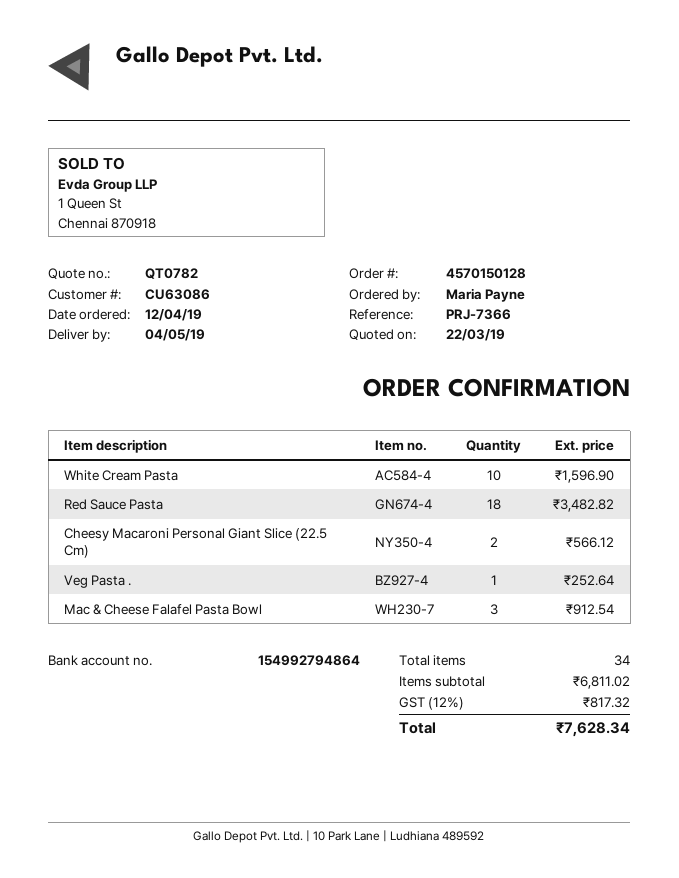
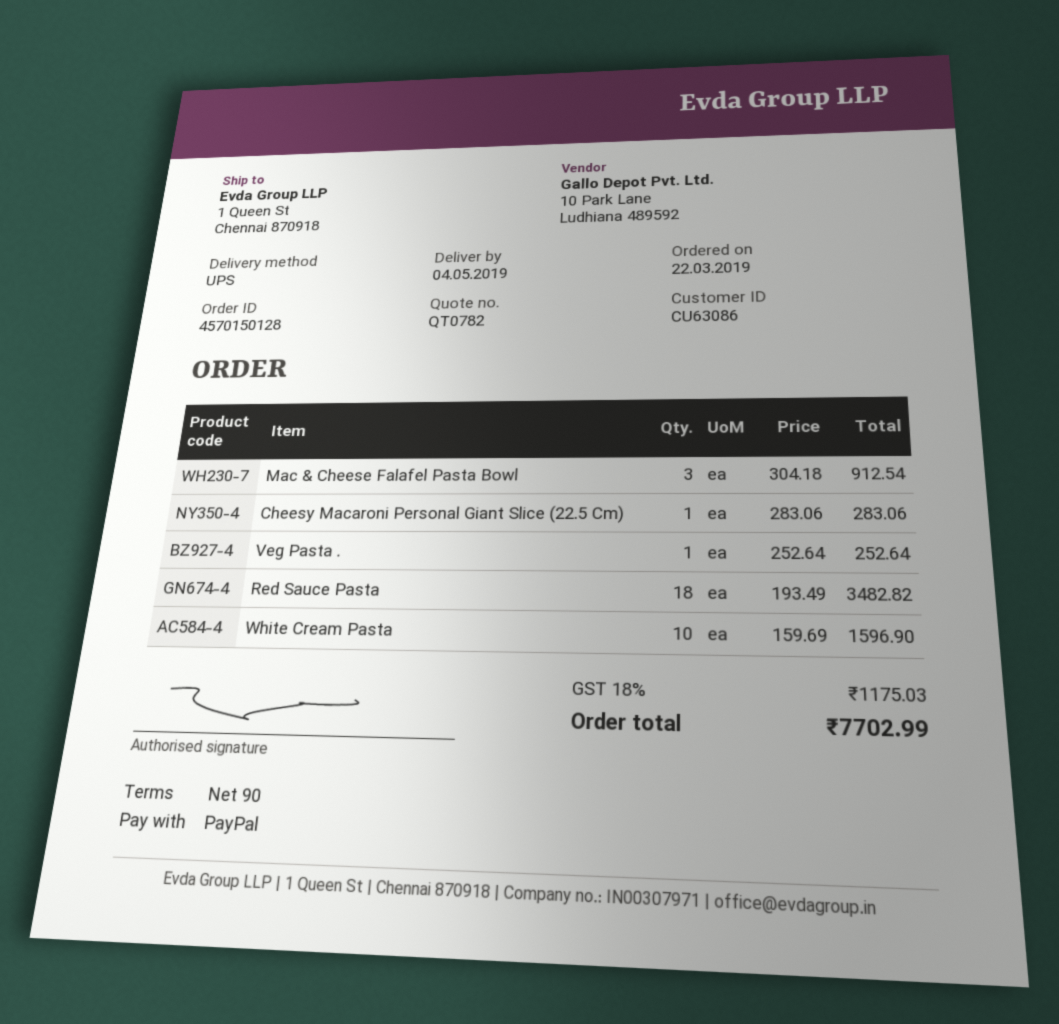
order date: 2019-04-12 -> 2019-03-22
Cheesy Macaroni Personal Giant Slice (22.5 Cm): 2 for 566.12 -> 1 for 283.06
tax: 12% = 817.32 -> 18% = 1175.03
total: 7628.34 -> 7702.99

